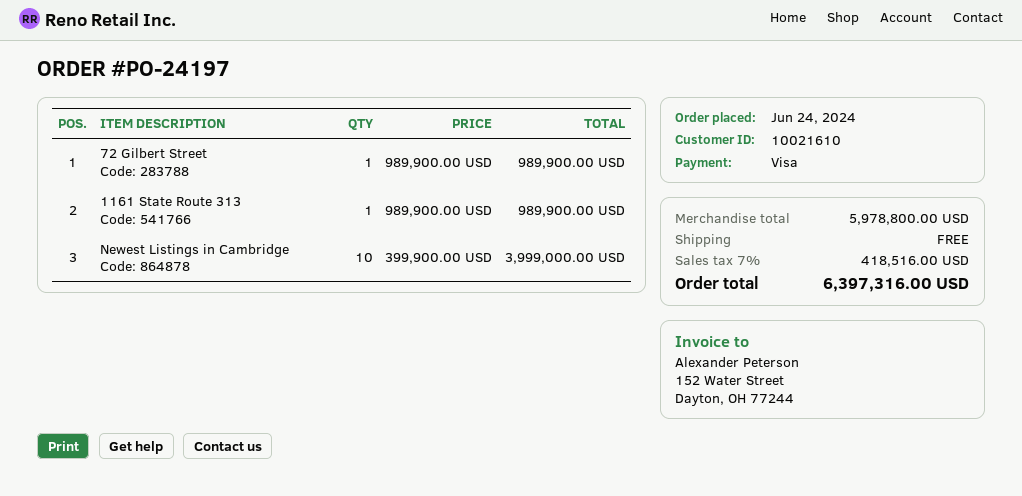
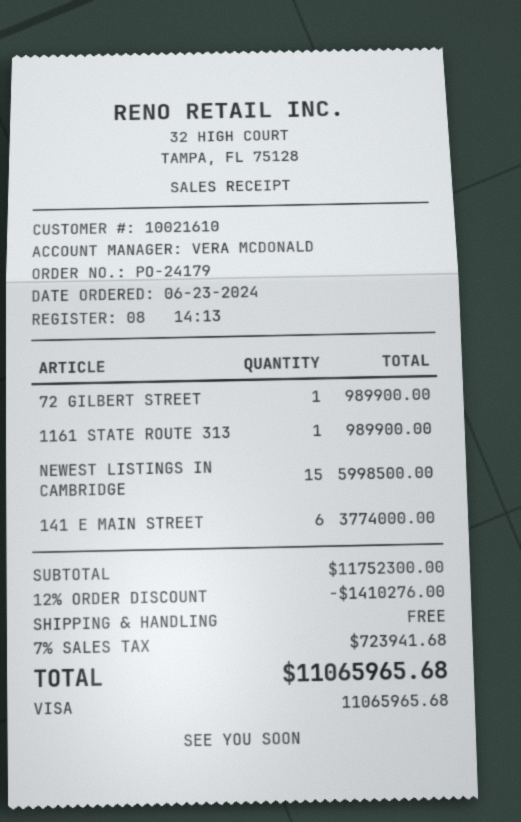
order number: PO-24197 -> PO-24179
order date: 2024-06-24 -> 2024-06-23
Newest Listings in Cambridge: 10 for 3999000.00 -> 15 for 5998500.00
141 E MAIN STREET: none -> 6 for 3774000.00
subtotal: 5978800.00 -> 11752300.00
discount: none -> 12% = 1410276.00
tax: 7% = 418516.00 -> 7% = 723941.68
total: 6397316.00 -> 11065965.68

